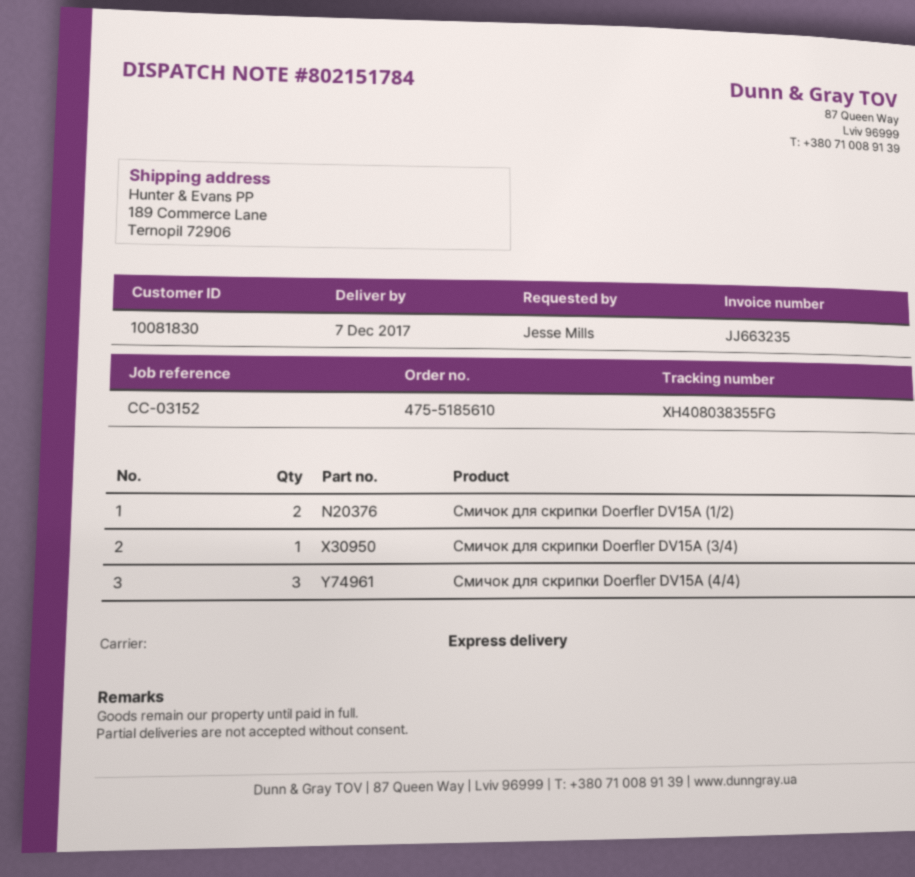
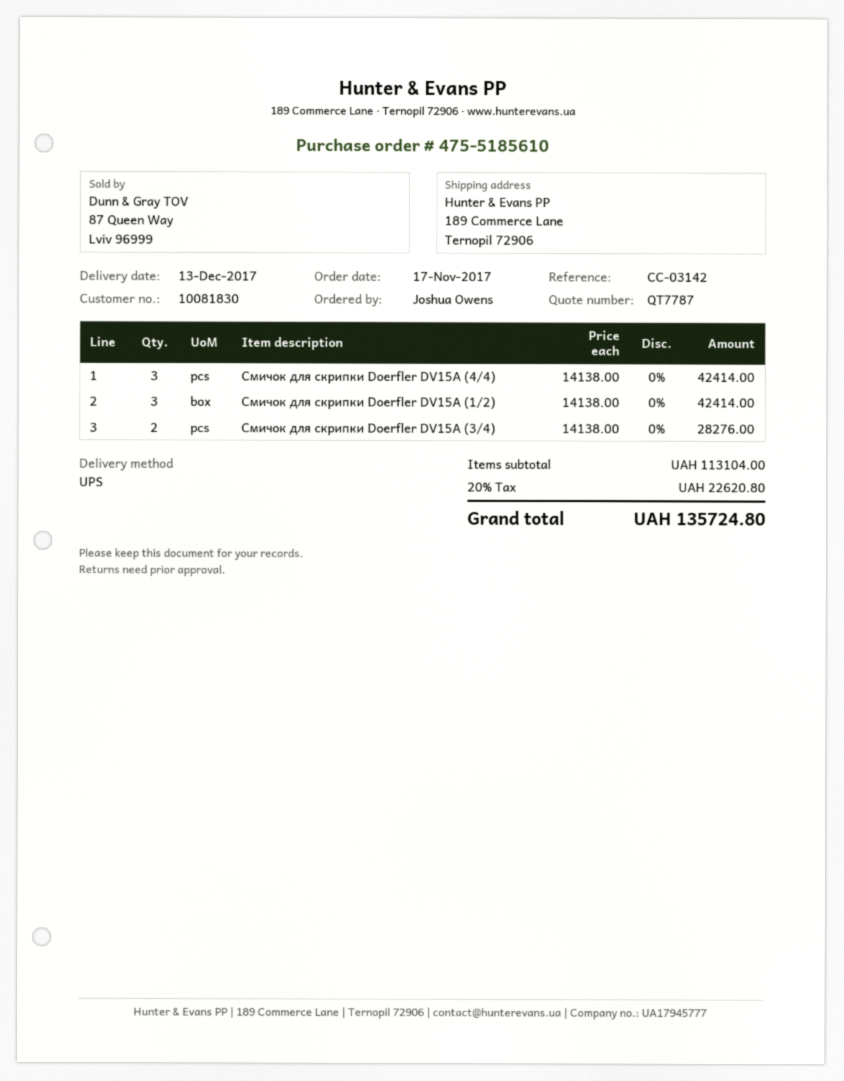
delivery date: 2017-12-07 -> 2017-12-13
reference: CC-03152 -> CC-03142
ordered by: Jesse Mills -> Joshua Owens
shipping method: express -> UPS
Смичок для скрипки Doerfler DV15A (1/2): 2 -> 3
Смичок для скрипки Doerfler DV15A (3/4): 1 -> 2

